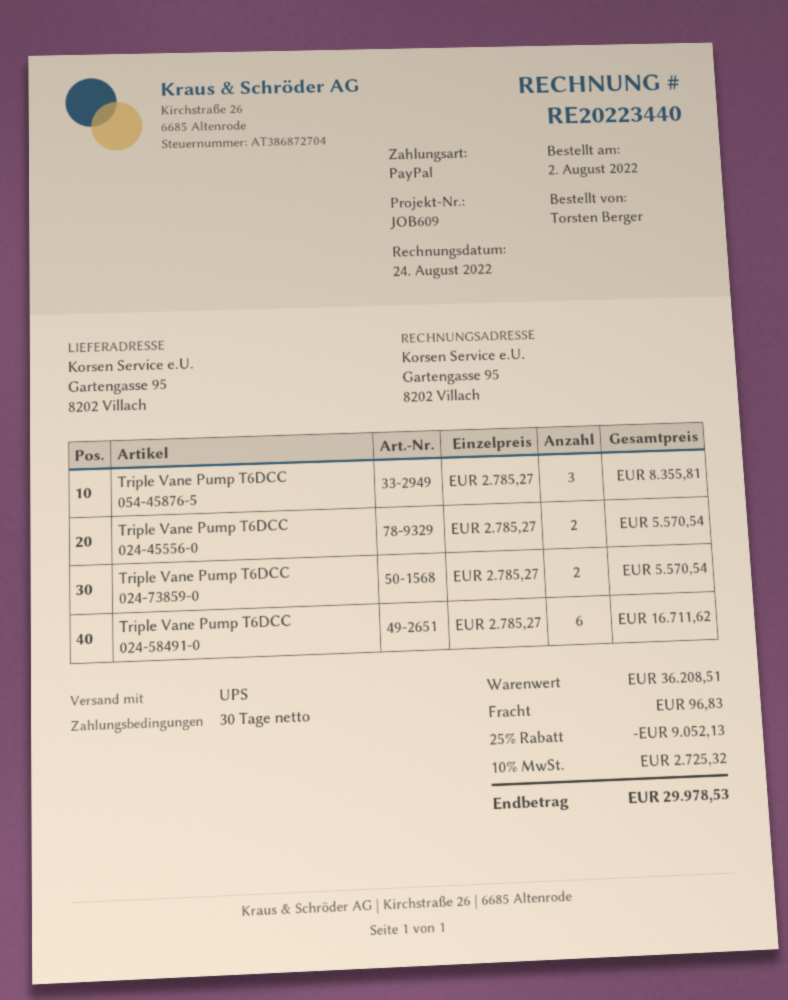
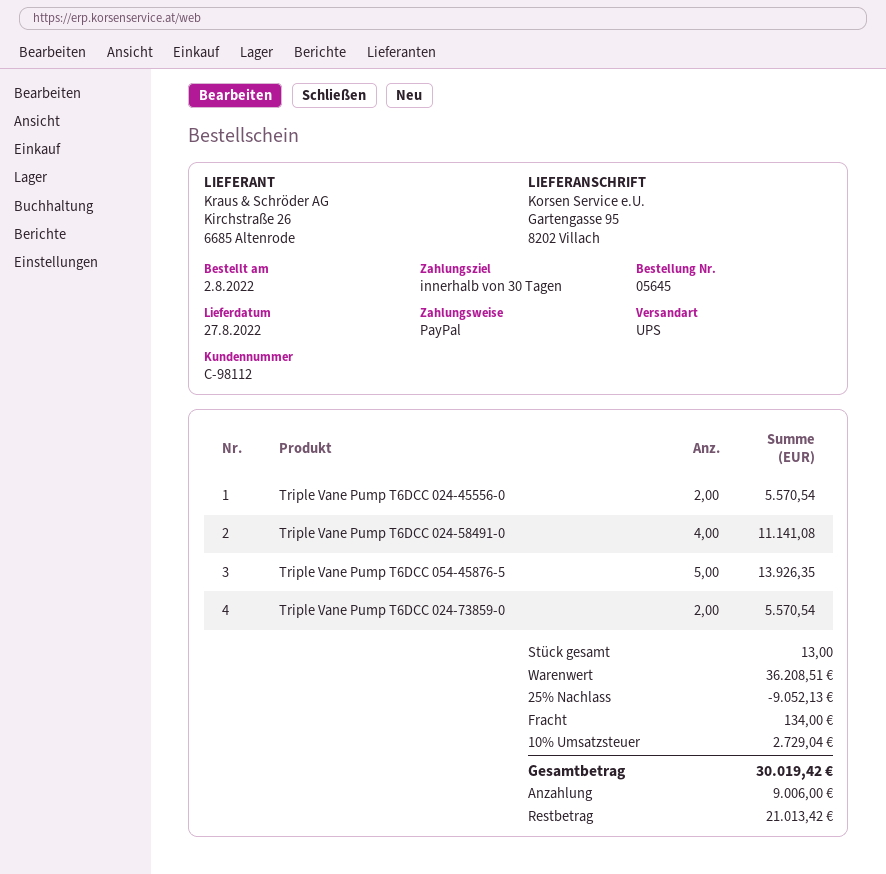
Triple Vane Pump T6DCC 054-45876-5: 3 for 8355.81 -> 5 for 13926.35
Triple Vane Pump T6DCC 024-58491-0: 6 for 16711.62 -> 4 for 11141.08
shipping: 96.83 -> 134.00
tax: 10% = 2725.32 -> 10% = 2729.04
total: 29978.53 -> 30019.42

